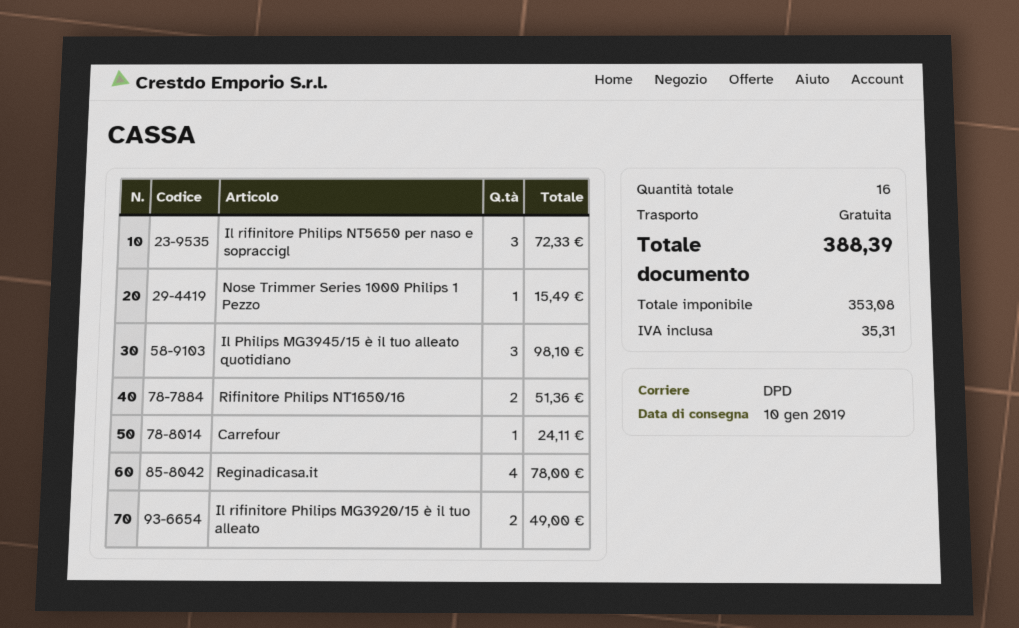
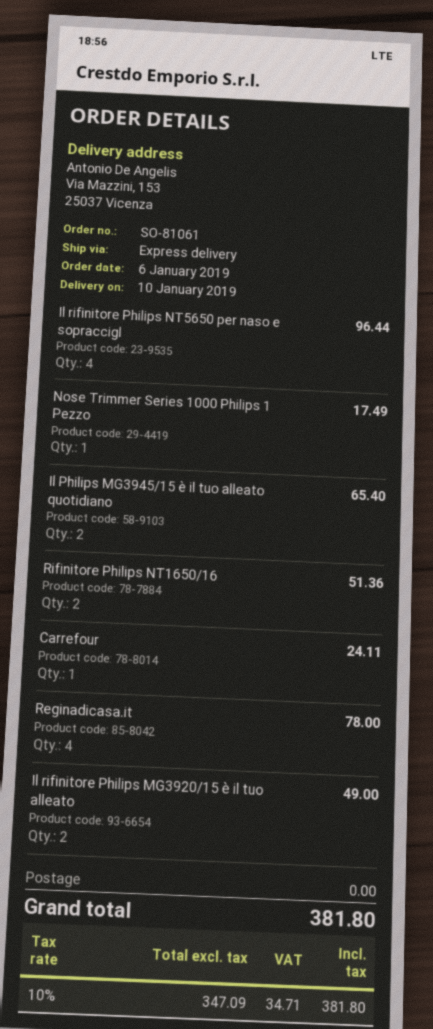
shipping method: DPD -> express
Il rifinitore Philips NT5650 per naso e sopraccigl: 3 for 72.33 -> 4 for 96.44
Nose Trimmer Series 1000 Philips 1 Pezzo: 1 for 15.49 -> 1 for 17.49
Il Philips MG3945/15 è il tuo alleato quotidiano: 3 for 98.10 -> 2 for 65.40
net: 353.08 -> 347.09
tax: 35.31 -> 34.71
total: 388.39 -> 381.80

